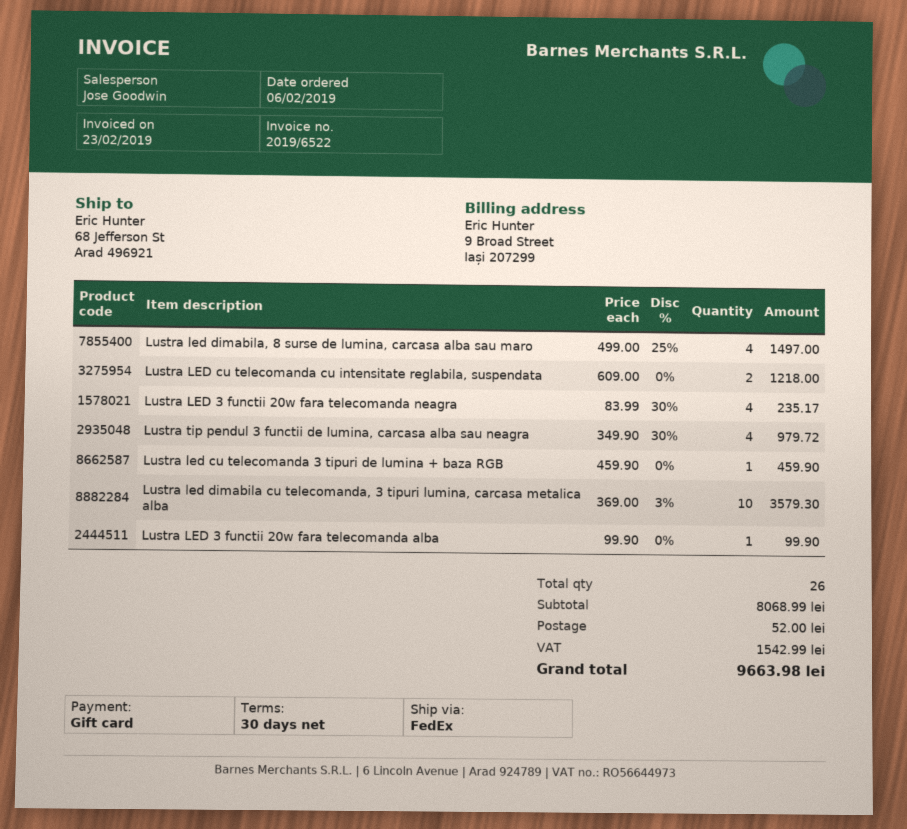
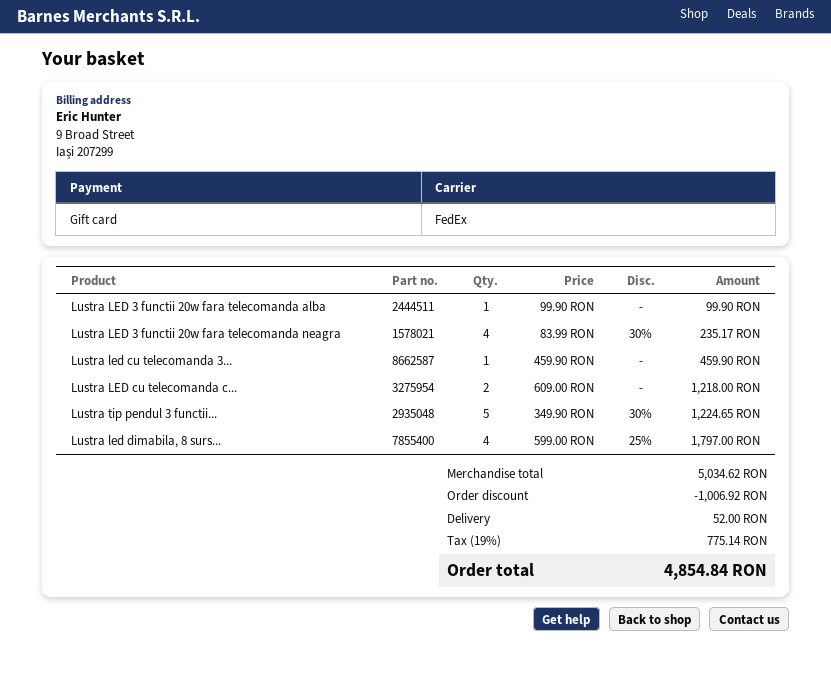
Lustra led dimabila, 8 surse de lumina, carcasa alba sau maro: 4 x 499.00 - 25% = 1497.00 -> 4 x 599.00 - 25% = 1797.00
Lustra tip pendul 3 functii de lumina, carcasa alba sau neagra: 4 x 349.90 - 30% = 979.72 -> 5 x 349.90 - 30% = 1224.65
Lustra led dimabila cu telecomanda, 3 tipuri lumina, carcasa metalica alba: 10 x 369.00 - 3% = 3579.30 -> none
subtotal: 8068.99 -> 5034.62
discount: none -> 1006.92
tax: 1542.99 -> 775.14
total: 9663.98 -> 4854.84

